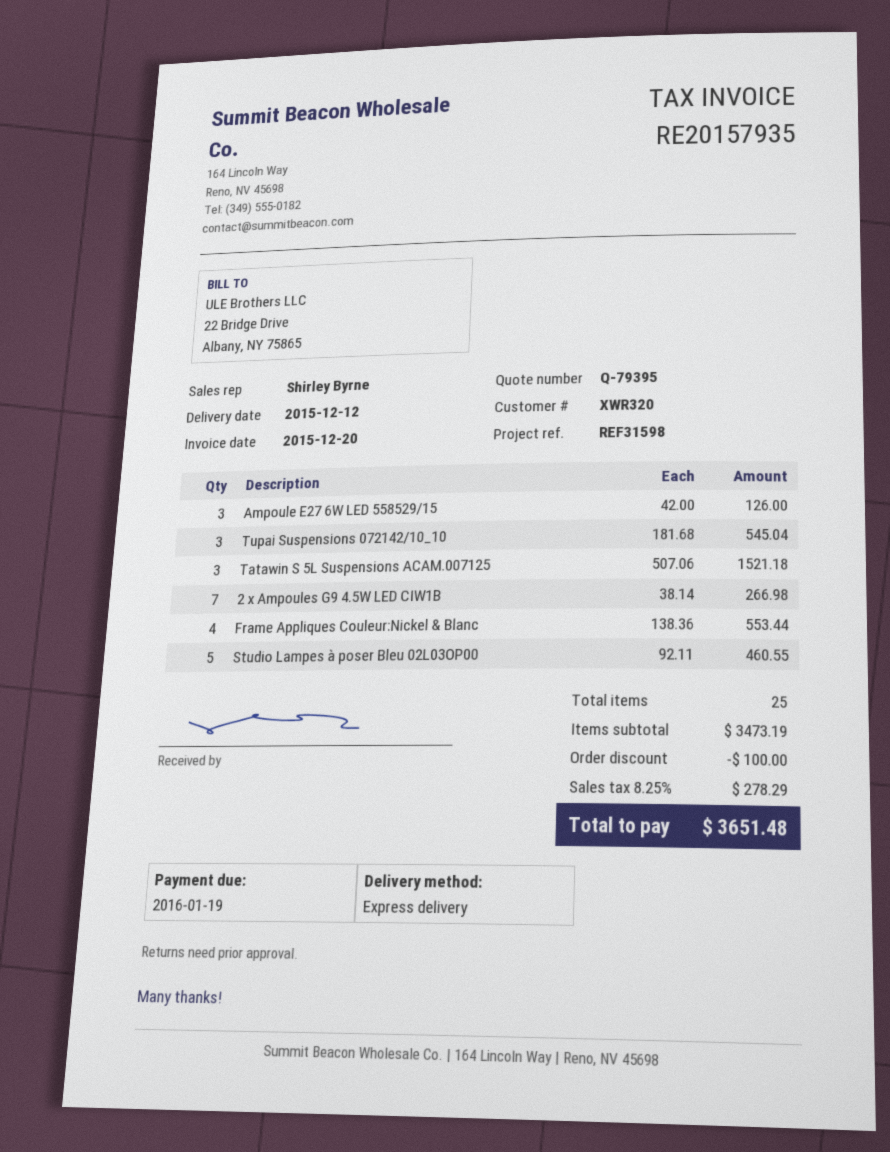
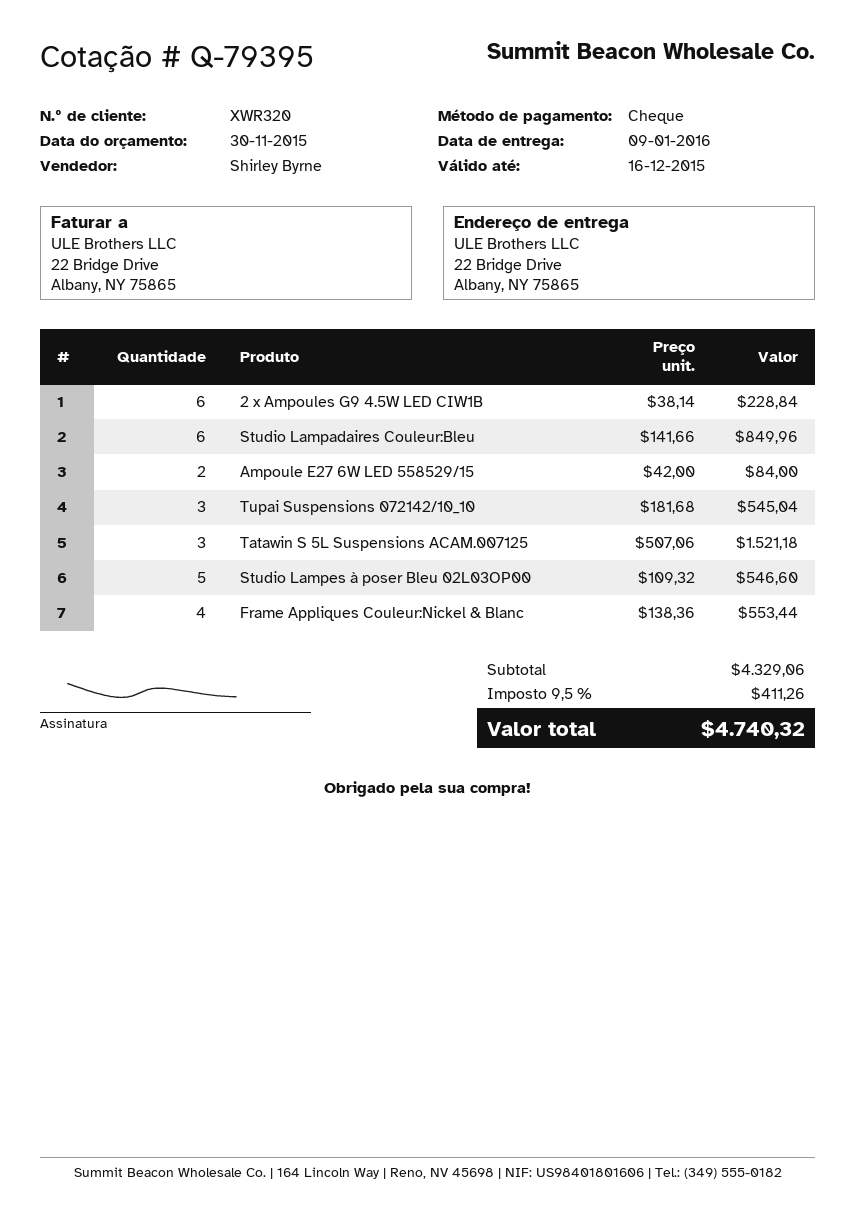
delivery date: 2015-12-12 -> 2016-01-09
Ampoule E27 6W LED 558529/15: 3 x 42.00 = 126.00 -> 2 x 42.00 = 84.00
2 x Ampoules G9 4.5W LED CIW1B: 7 x 38.14 = 266.98 -> 6 x 38.14 = 228.84
Studio Lampes à poser Bleu 02L03OP00: 5 x 92.11 = 460.55 -> 5 x 109.32 = 546.60
Studio Lampadaires Couleur:Bleu: none -> 6 x 141.66 = 849.96
subtotal: 3473.19 -> 4329.06
discount: 100.00 -> none
tax: 8.25% = 278.29 -> 9.5% = 411.26
total: 3651.48 -> 4740.32

